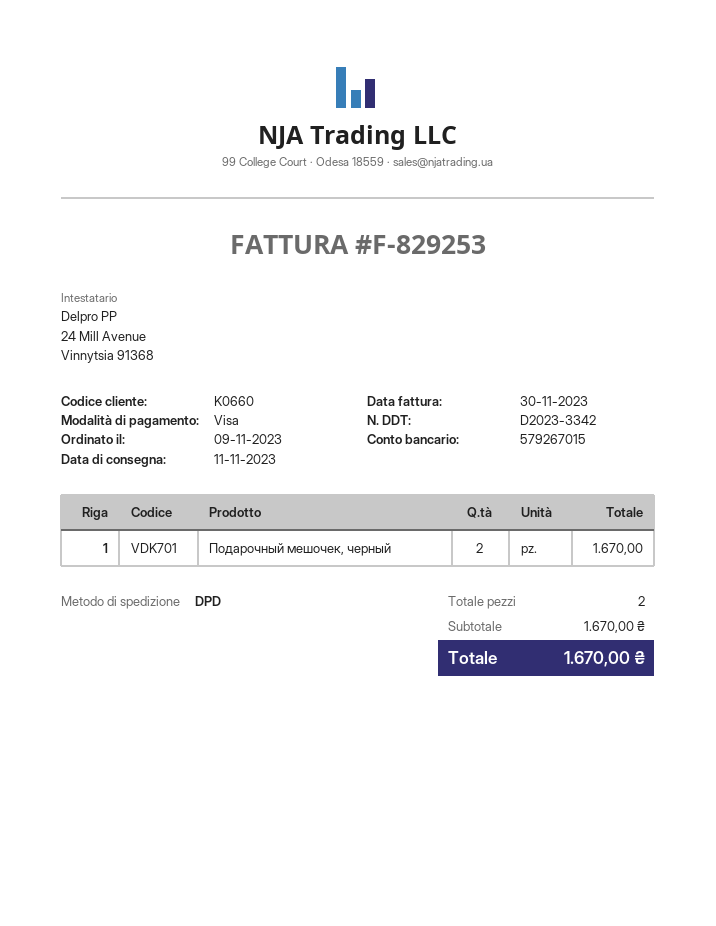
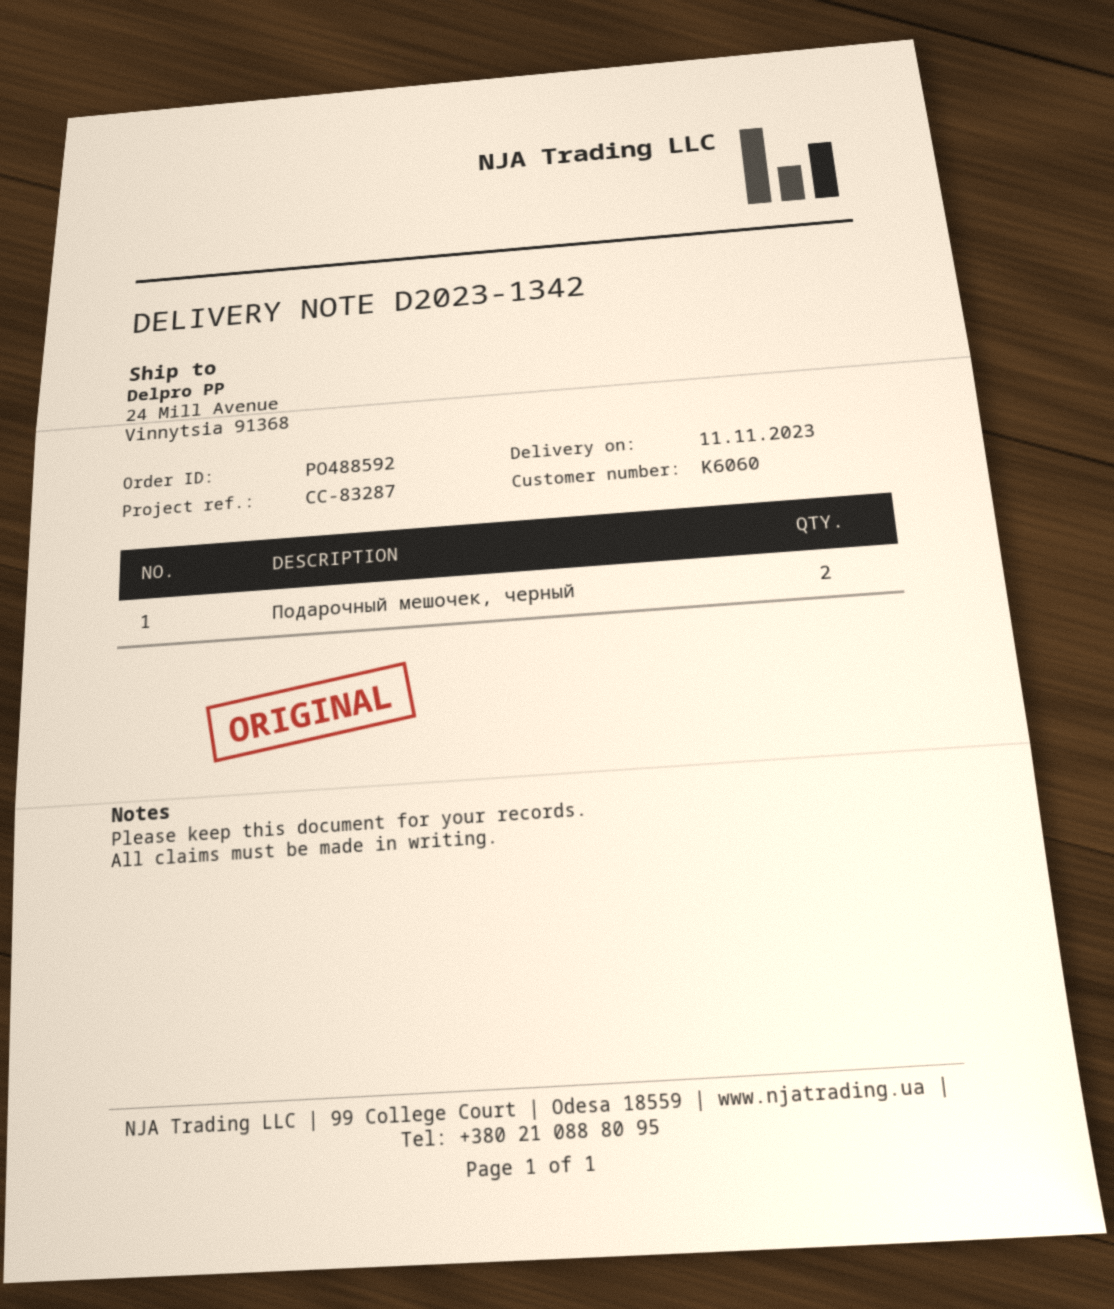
delivery note number: D2023-3342 -> D2023-1342
customer number: K0660 -> K6060

